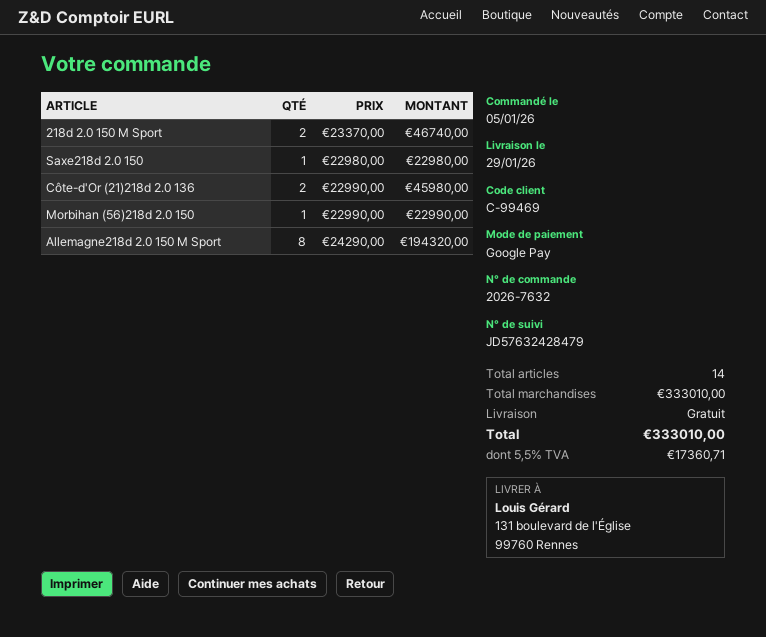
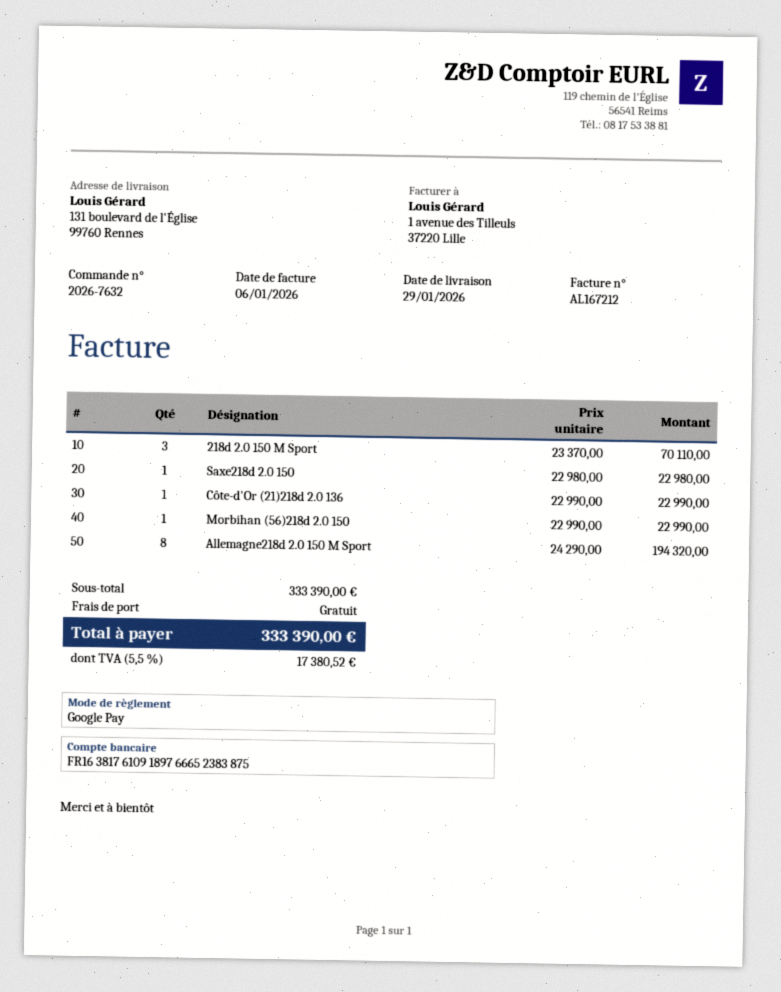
218d 2.0 150 M Sport: 2 x 23370.00 = 46740.00 -> 3 x 23370.00 = 70110.00
Côte-d'Or (21)218d 2.0 136: 2 x 22990.00 = 45980.00 -> 1 x 22990.00 = 22990.00
subtotal: 333010.00 -> 333390.00
tax: 5.5% = 17360.71 -> 5.5% = 17380.52
total: 333010.00 -> 333390.00

